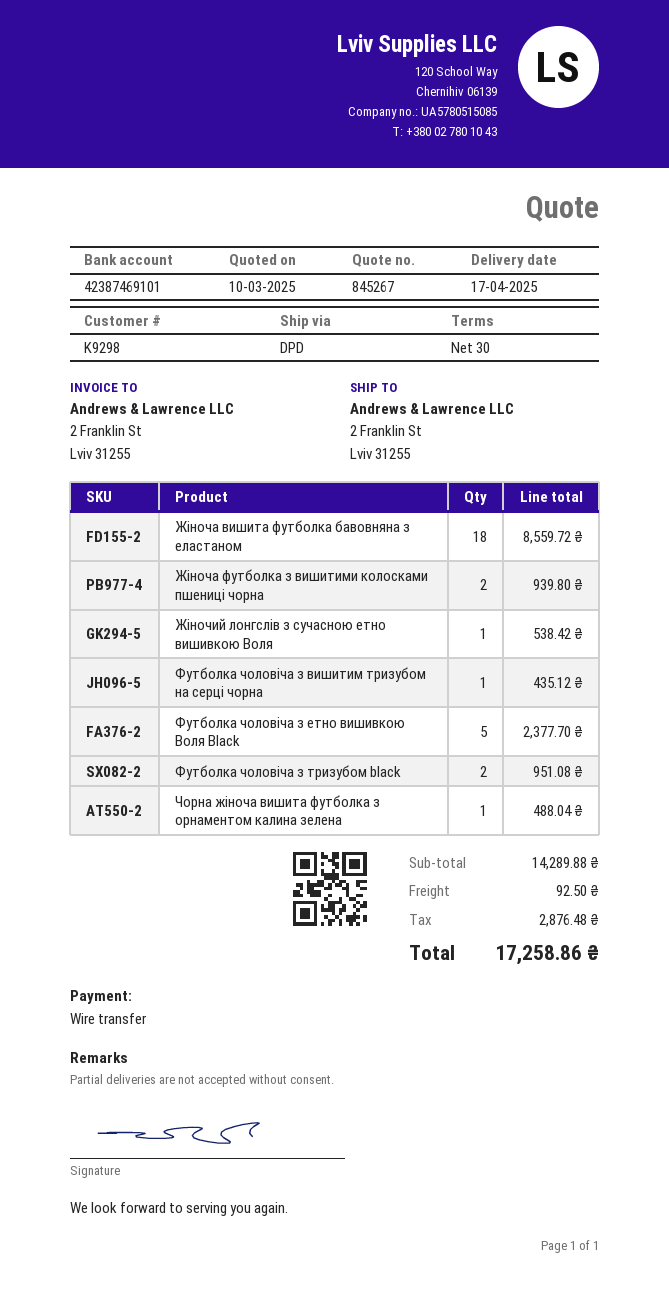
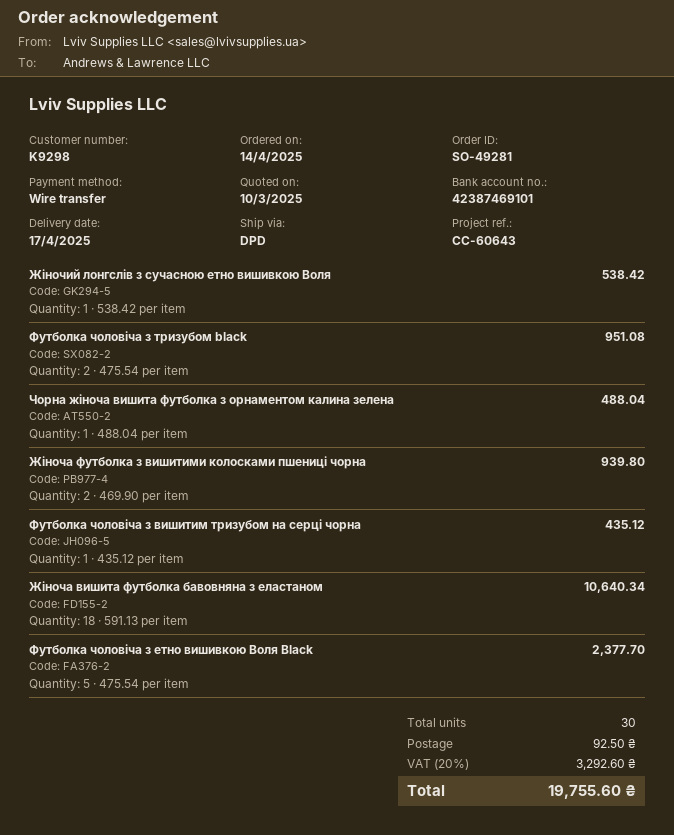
Жіноча вишита футболка бавовняна з еластаном: 18 for 8559.72 -> 18 for 10640.34
tax: 2876.48 -> 3292.60
total: 17258.86 -> 19755.60

